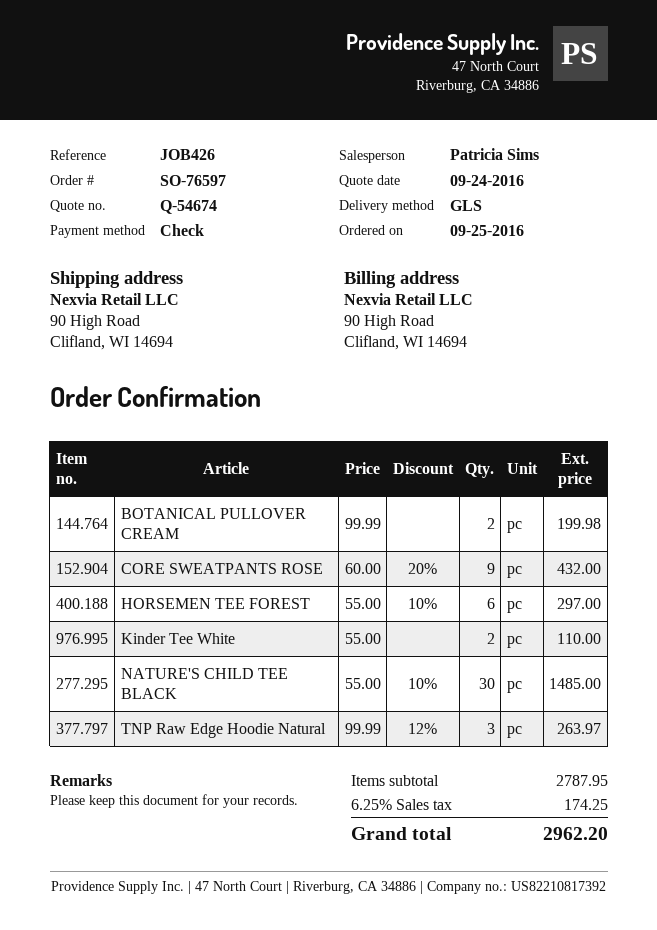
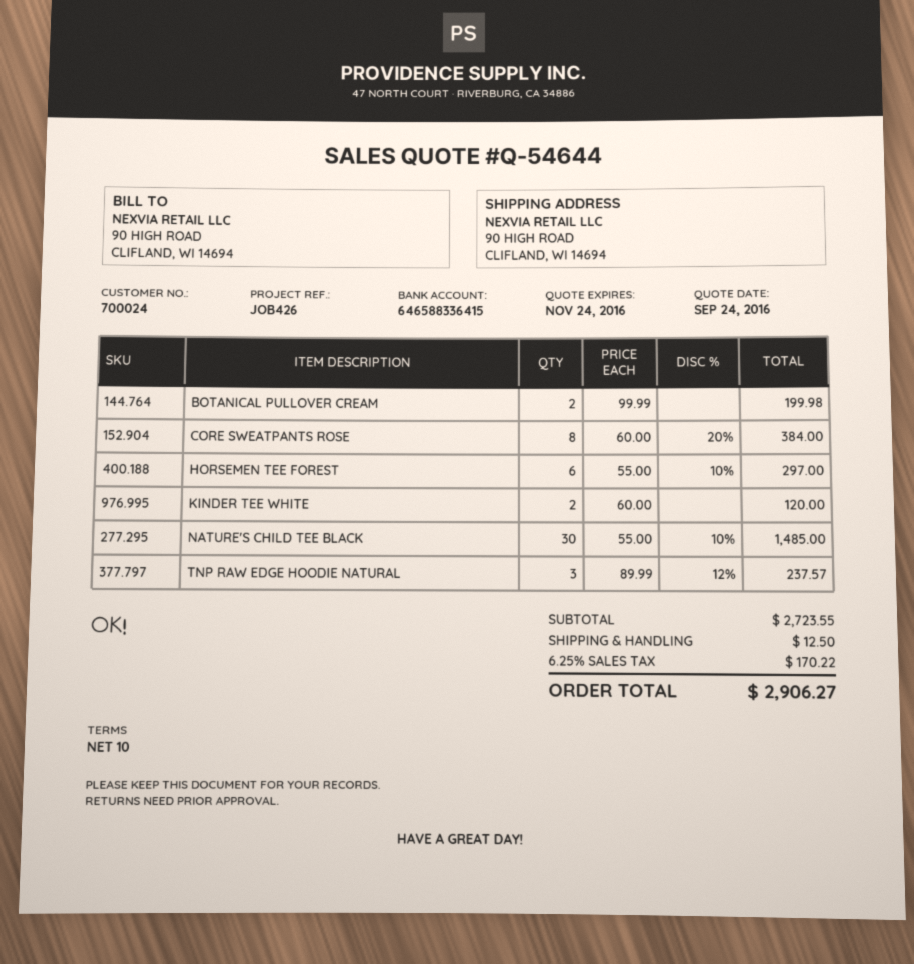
quote number: Q-54674 -> Q-54644
CORE SWEATPANTS ROSE: 9 x 60.00 - 20% = 432.00 -> 8 x 60.00 - 20% = 384.00
Kinder Tee White: 2 x 55.00 = 110.00 -> 2 x 60.00 = 120.00
TNP Raw Edge Hoodie Natural: 3 x 99.99 - 12% = 263.97 -> 3 x 89.99 - 12% = 237.57
subtotal: 2787.95 -> 2723.55
shipping: none -> 12.50
tax: 6.25% = 174.25 -> 6.25% = 170.22
total: 2962.20 -> 2906.27

